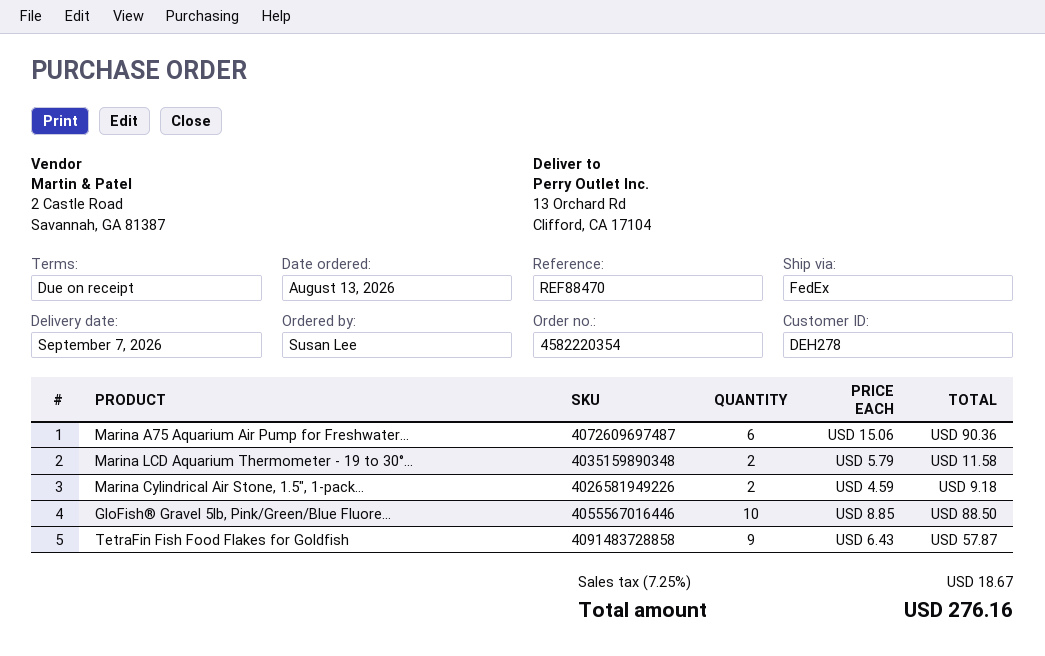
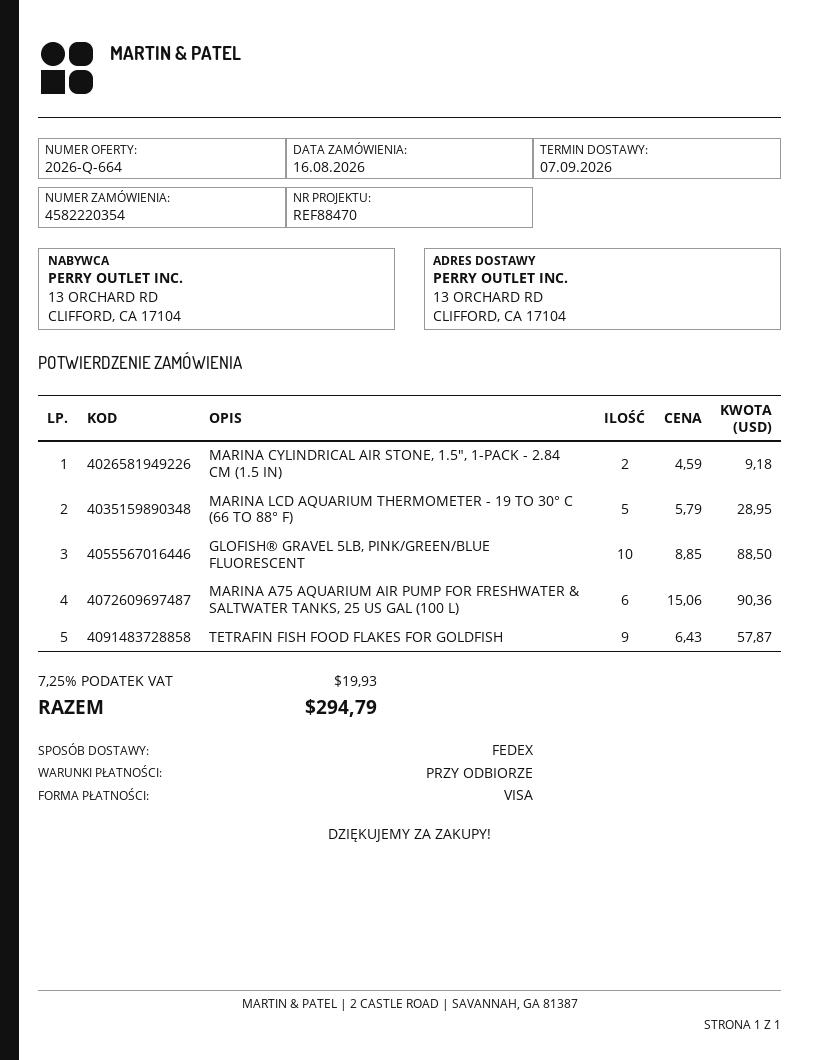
order date: 2026-08-13 -> 2026-08-16
Marina LCD Aquarium Thermometer - 19 to 30°...: 2 x 5.79 = 11.58 -> 5 x 5.79 = 28.95
tax: 7.25% = 18.67 -> 7.25% = 19.93
total: 276.16 -> 294.79

